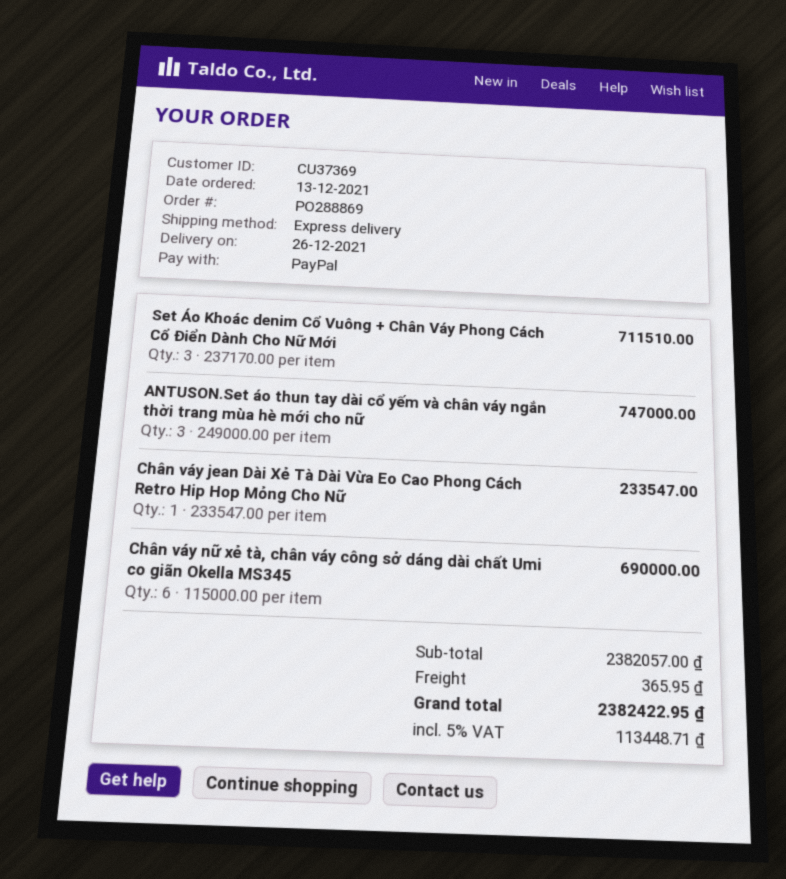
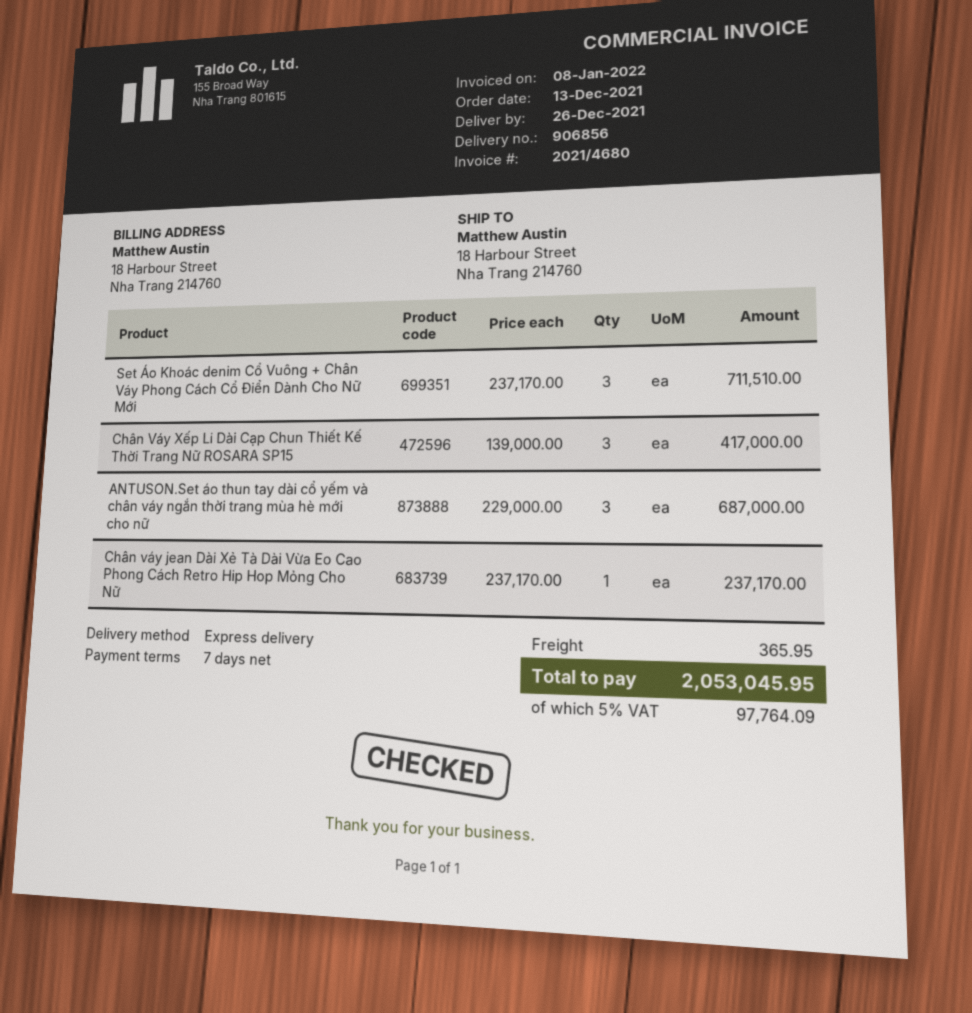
ANTUSON.Set áo thun tay dài cổ yếm và chân váy ngắn thời trang mùa hè mới cho nữ: 3 x 249000.00 = 747000.00 -> 3 x 229000.00 = 687000.00
Chân váy jean Dài Xẻ Tà Dài Vừa Eo Cao Phong Cách Retro Hip Hop Mỏng Cho Nữ: 1 x 233547.00 = 233547.00 -> 1 x 237170.00 = 237170.00
Chân váy nữ xẻ tà, chân váy công sở dáng dài chất Umi co giãn Okella MS345: 6 x 115000.00 = 690000.00 -> none
Chân Váy Xếp Li Dài Cạp Chun Thiết Kế Thời Trang Nữ ROSARA SP15: none -> 3 x 139000.00 = 417000.00
tax: 5% = 113448.71 -> 5% = 97764.09
total: 2382422.95 -> 2053045.95

